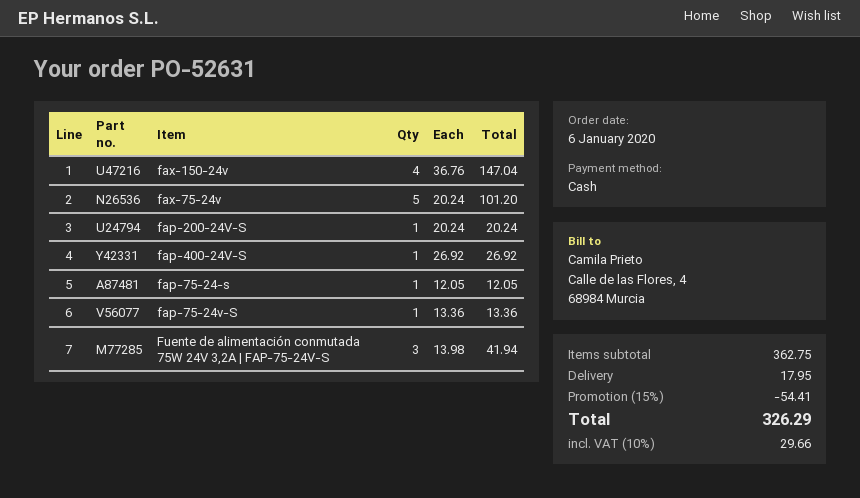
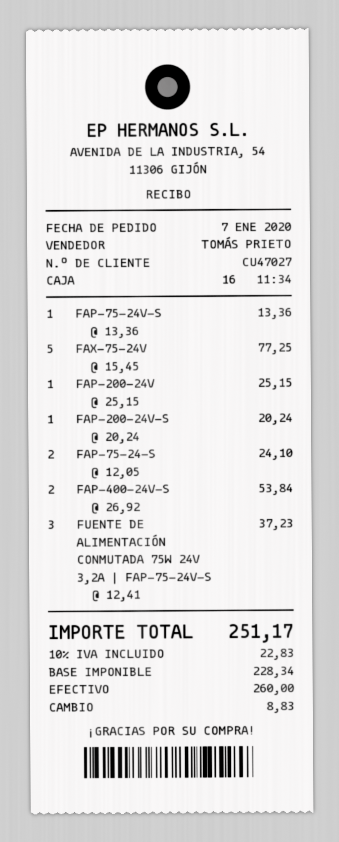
order date: 2020-01-06 -> 2020-01-07
fax-150-24v: 4 x 36.76 = 147.04 -> none
fax-75-24v: 5 x 20.24 = 101.20 -> 5 x 15.45 = 77.25
fap-400-24V-S: 1 x 26.92 = 26.92 -> 2 x 26.92 = 53.84
fap-75-24-s: 1 x 12.05 = 12.05 -> 2 x 12.05 = 24.10
Fuente de alimentación conmutada 75W 24V 3,2A | FAP-75-24V-S: 3 x 13.98 = 41.94 -> 3 x 12.41 = 37.23
FAP-200-24V: none -> 1 x 25.15 = 25.15
discount: 15% = 54.41 -> none
shipping: 17.95 -> none
tax: 10% = 29.66 -> 10% = 22.83
total: 326.29 -> 251.17

